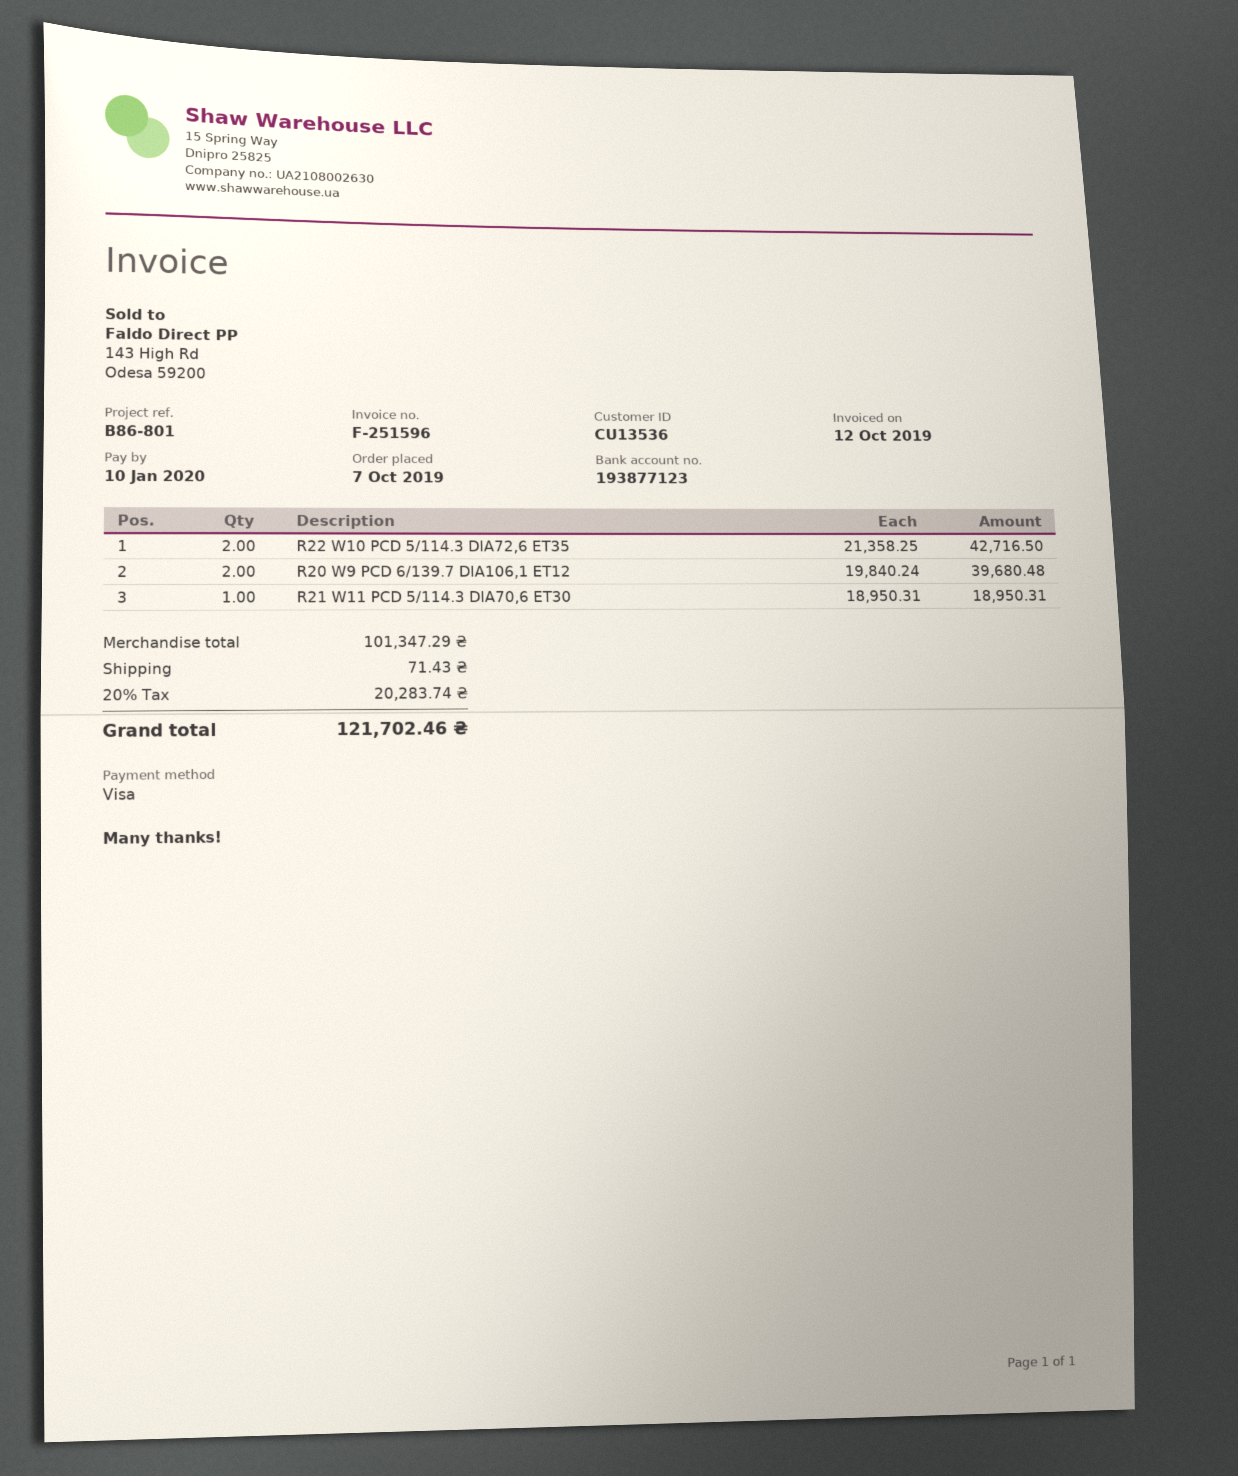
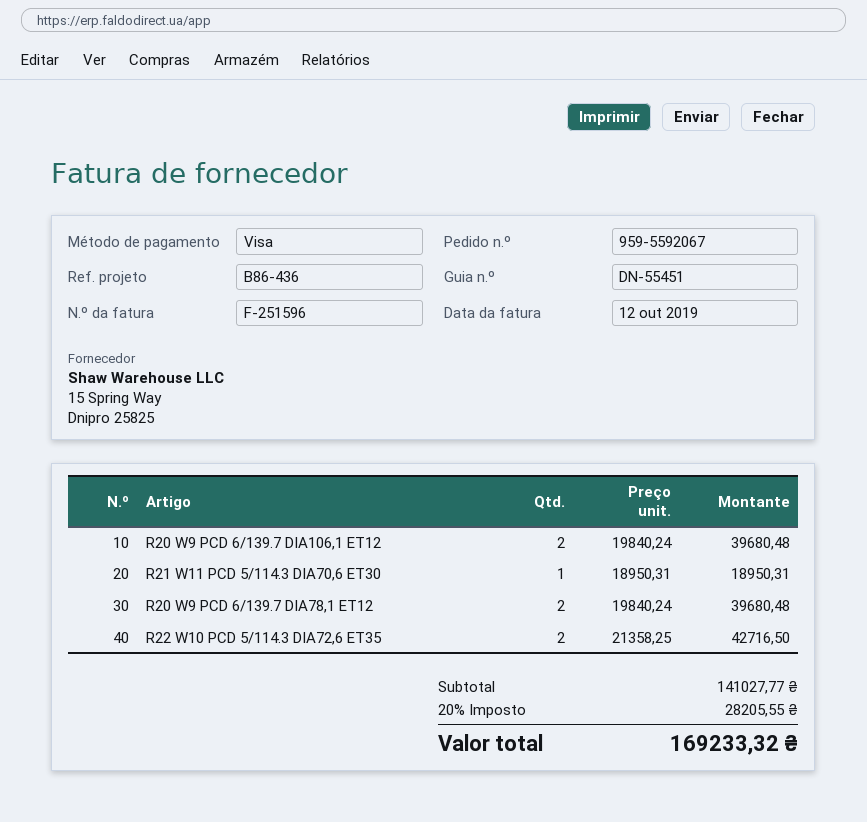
reference: B86-801 -> B86-436
R20 W9 PCD 6/139.7 DIA78,1 ET12: none -> 2 x 19840.24 = 39680.48
subtotal: 101347.29 -> 141027.77
shipping: 71.43 -> none
tax: 20% = 20283.74 -> 20% = 28205.55
total: 121702.46 -> 169233.32

